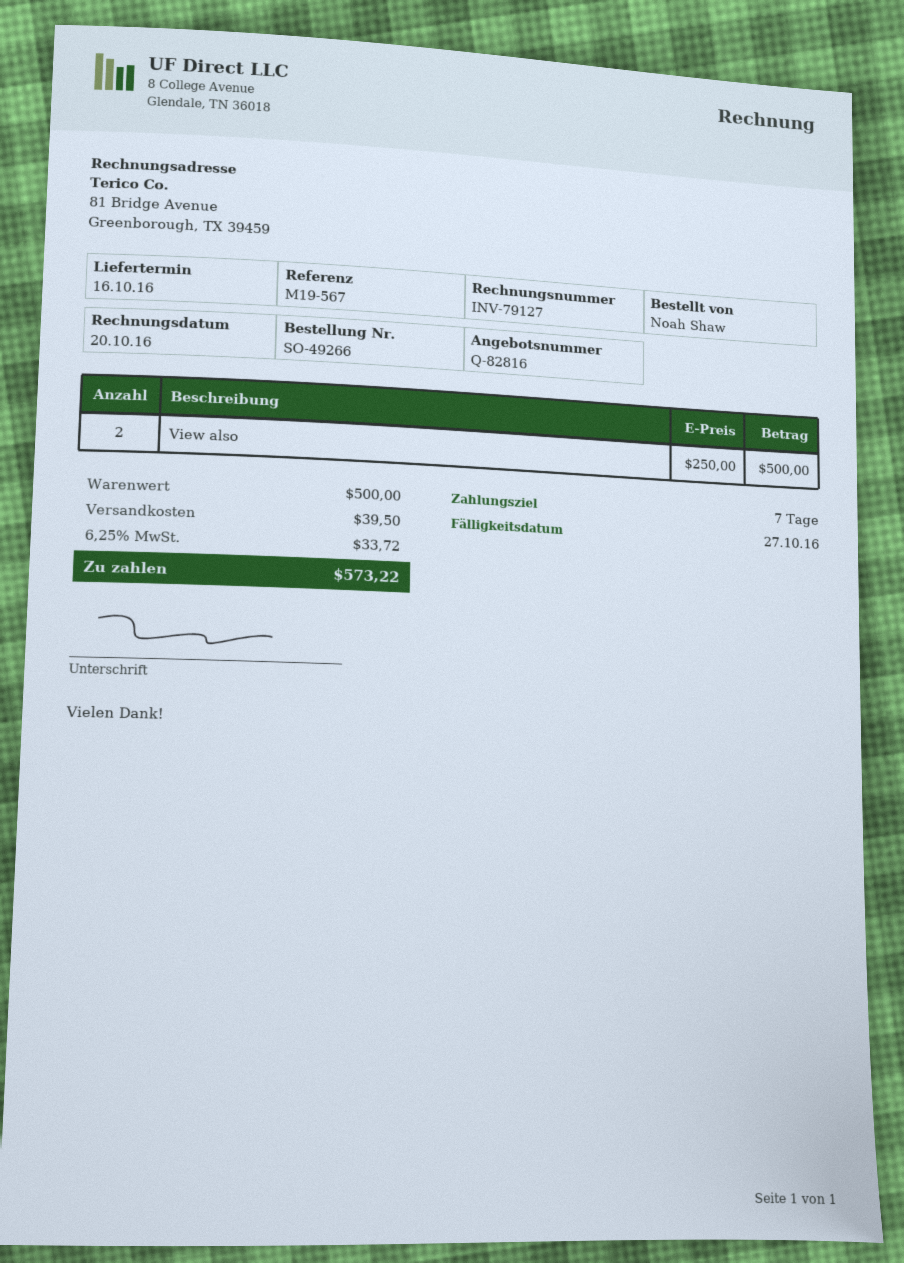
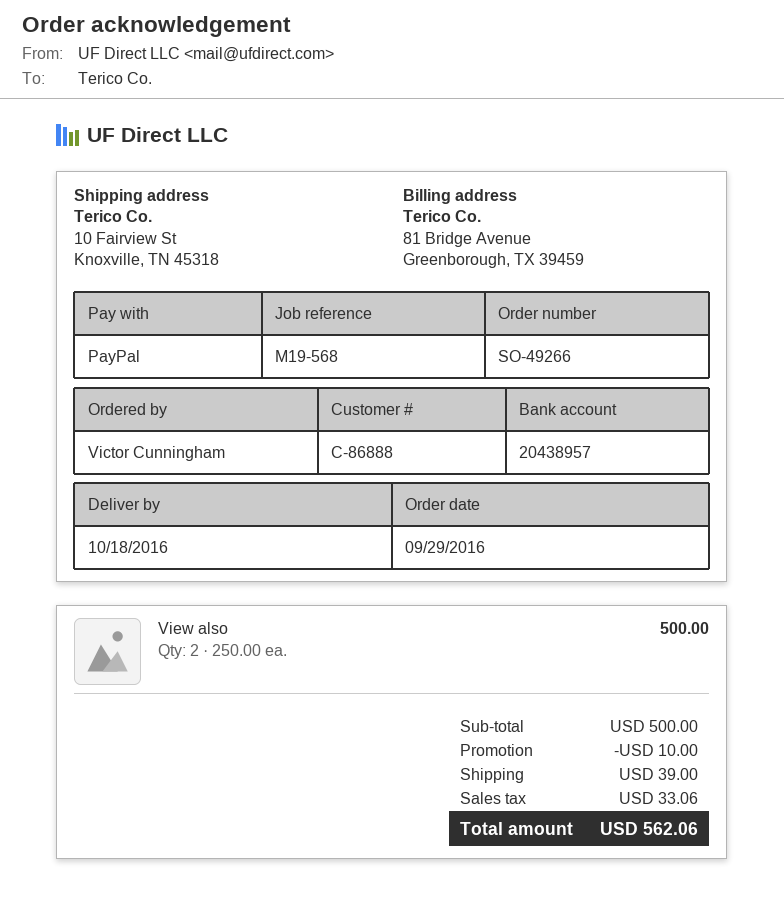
delivery date: 2016-10-16 -> 2016-10-18
reference: M19-567 -> M19-568
ordered by: Noah Shaw -> Victor Cunningham
discount: none -> 10.00
shipping: 39.50 -> 39.00
tax: 33.72 -> 33.06
total: 573.22 -> 562.06

